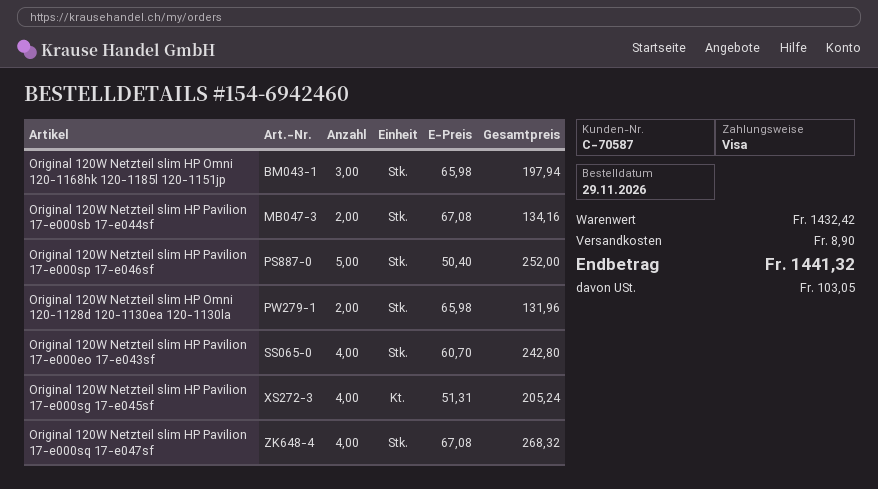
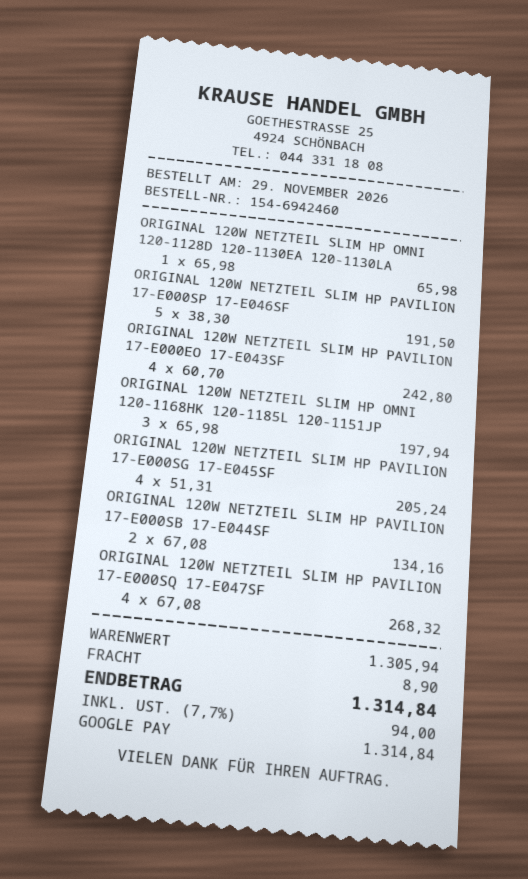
payment method: Visa -> Google Pay
Original 120W Netzteil slim HP Pavilion 17-e000sp 17-e046sf: 5 x 50.40 = 252.00 -> 5 x 38.30 = 191.50
Original 120W Netzteil slim HP Omni 120-1128d 120-1130ea 120-1130la: 2 x 65.98 = 131.96 -> 1 x 65.98 = 65.98
subtotal: 1432.42 -> 1305.94
tax: 103.05 -> 94.00
total: 1441.32 -> 1314.84

